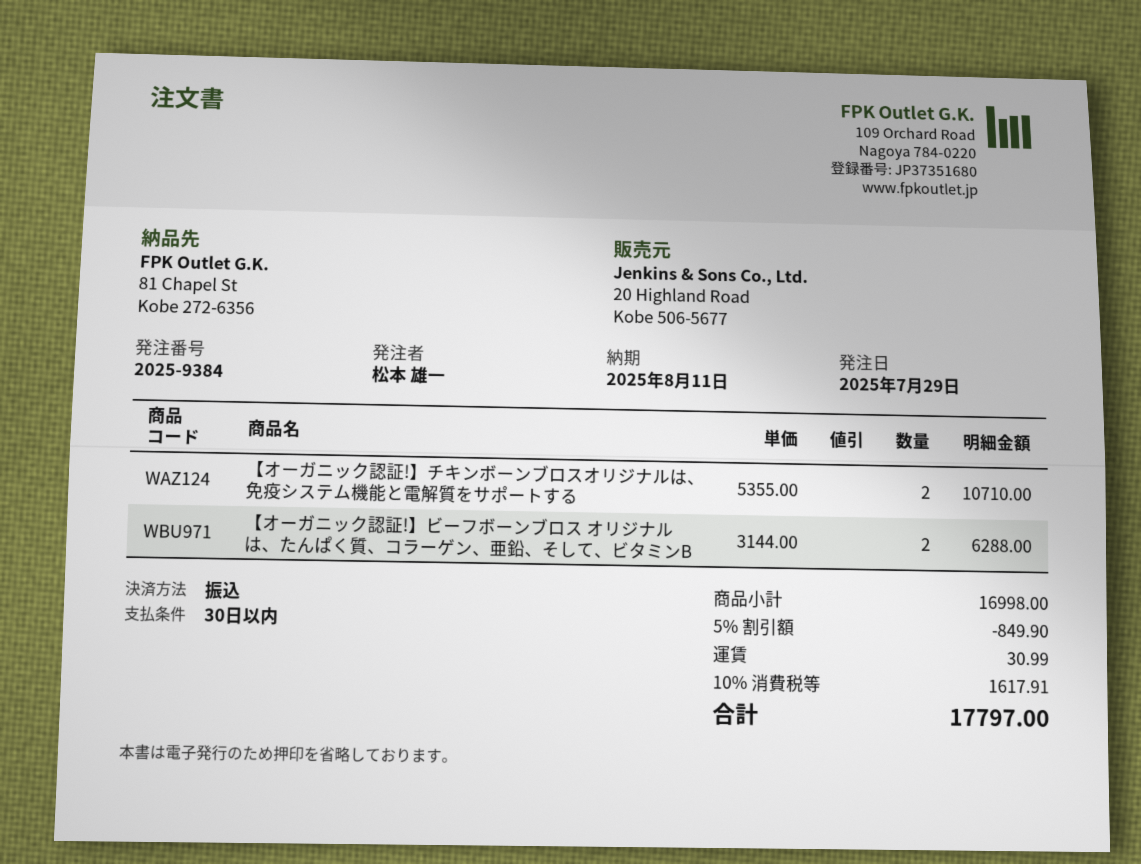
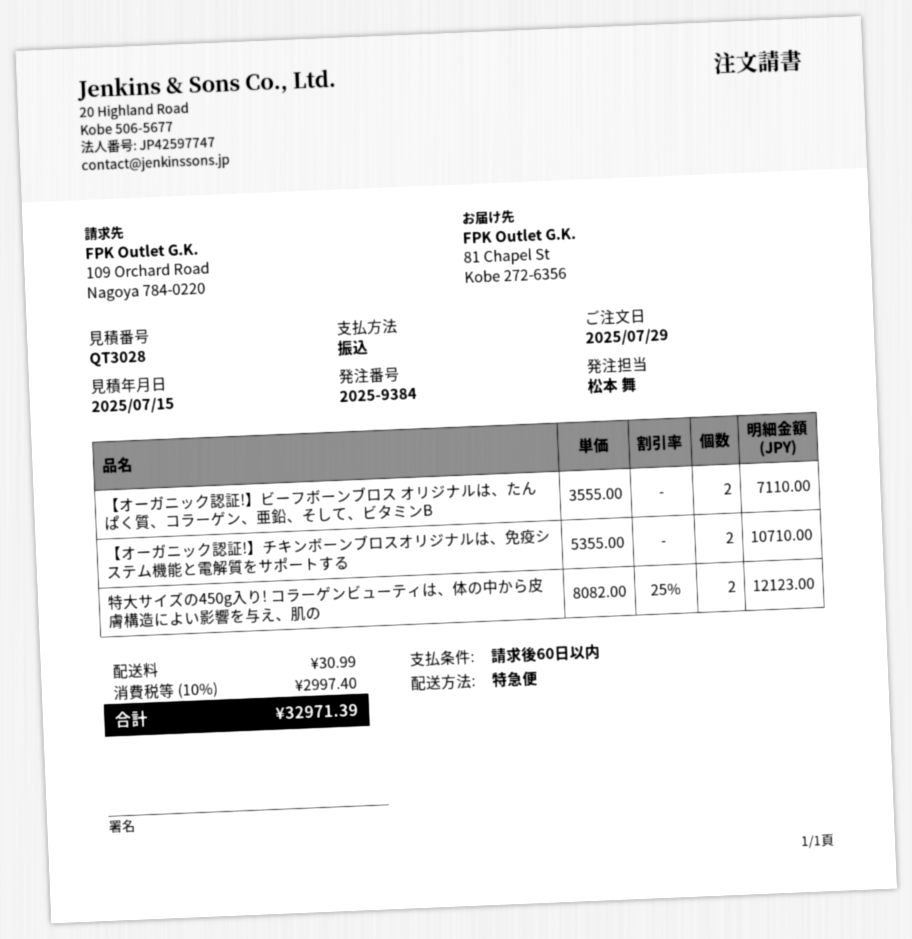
payment terms: 30 days -> 60 days
ordered by: 松本 雄一 -> 松本 舞
【オーガニック認証!】ビーフボーンブロス オリジナルは、たんぱく質、コラーゲン、亜鉛、そして、ビタミンB: 2 x 3144.00 = 6288.00 -> 2 x 3555.00 = 7110.00
特大サイズの450g入り! コラーゲンビューティは、体の中から皮膚構造によい影響を与え、肌の: none -> 2 x 8082.00 - 25% = 12123.00
discount: 5% = 849.90 -> none
tax: 10% = 1617.91 -> 10% = 2997.40
total: 17797.00 -> 32971.39

